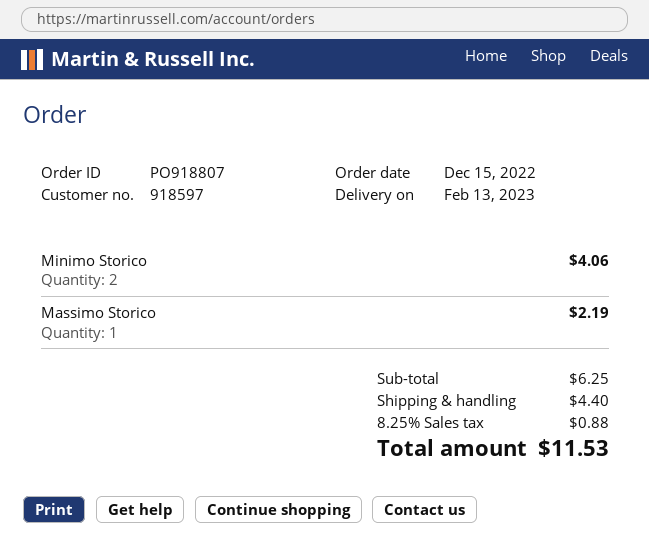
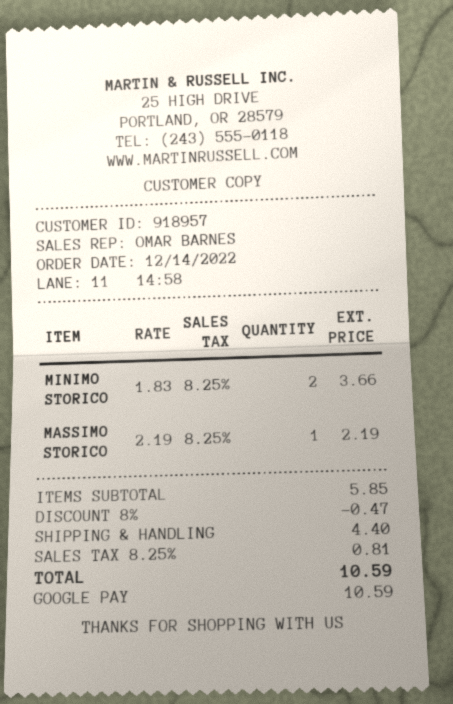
order date: 2022-12-15 -> 2022-12-14
customer number: 918597 -> 918957
Minimo Storico: 2 for 4.06 -> 2 for 3.66
subtotal: 6.25 -> 5.85
discount: none -> 8% = 0.47
tax: 8.25% = 0.88 -> 8.25% = 0.81
total: 11.53 -> 10.59

